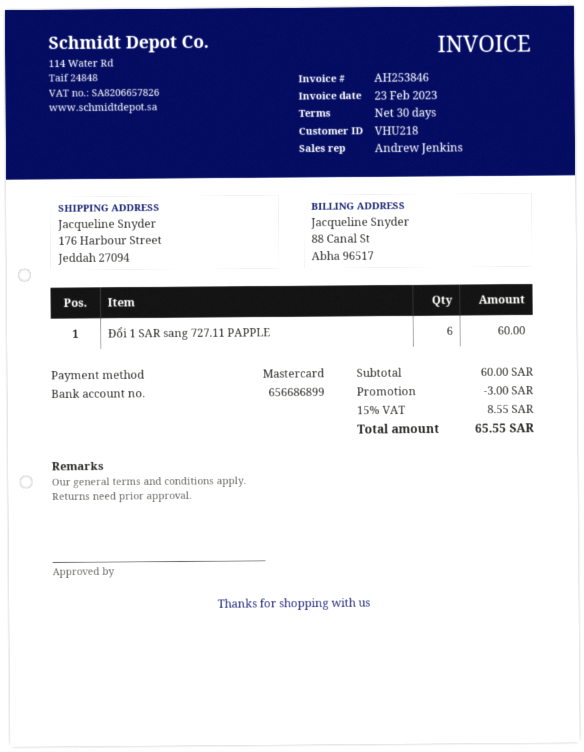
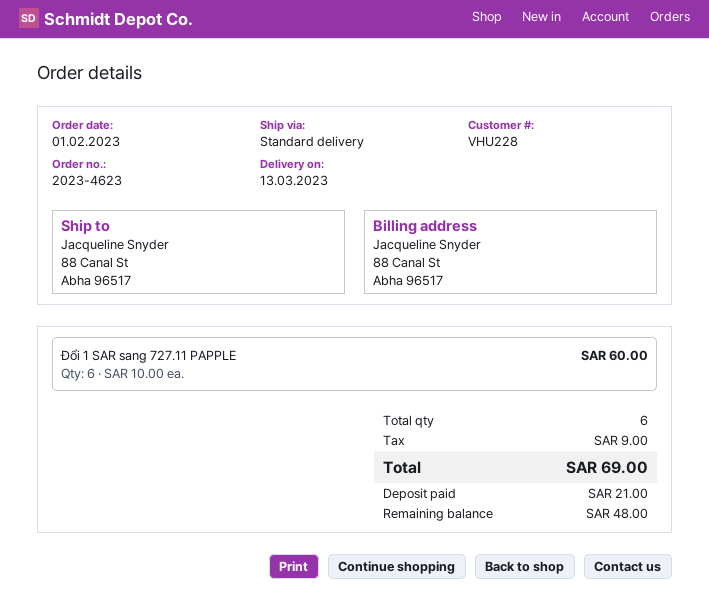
customer number: VHU218 -> VHU228
ship to: 176 Harbour Street, Jeddah 27094 -> 88 Canal St, Abha 96517
discount: 3.00 -> none
tax: 8.55 -> 9.00
total: 65.55 -> 69.00

